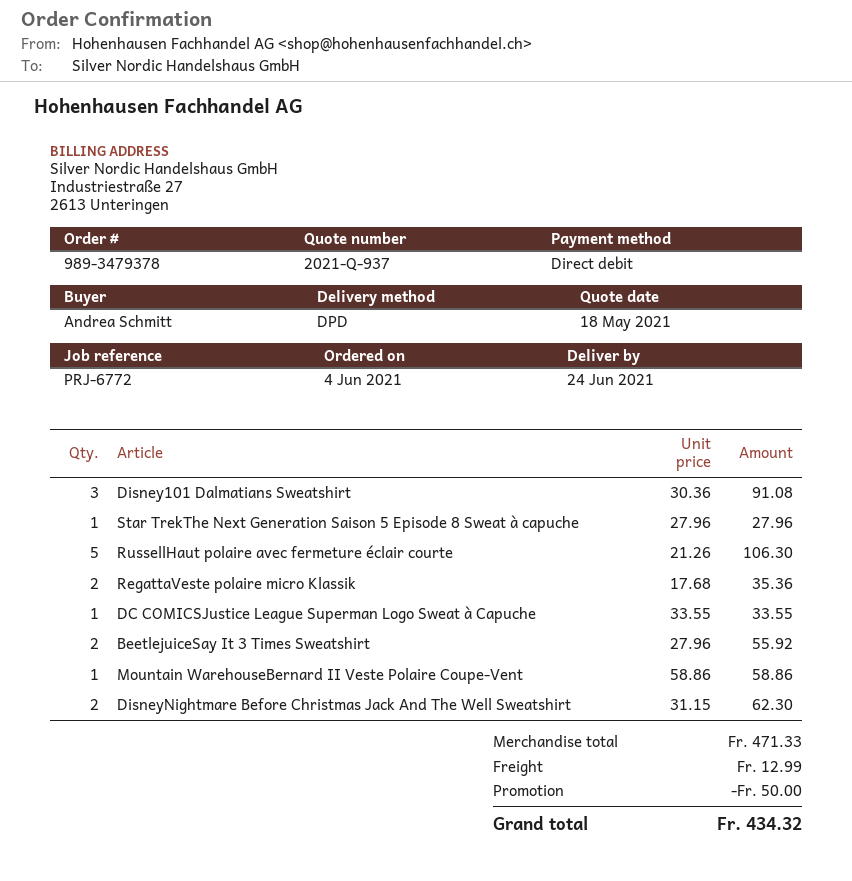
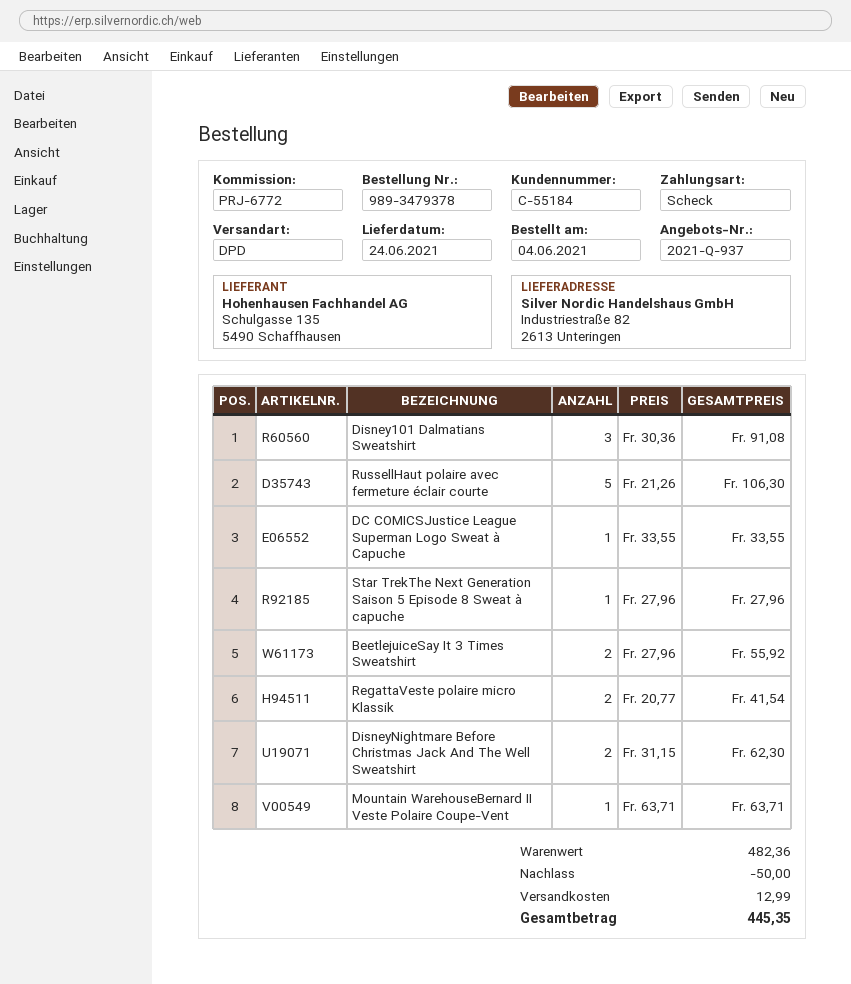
payment method: direct debit -> cheque
RegattaVeste polaire micro Klassik: 2 x 17.68 = 35.36 -> 2 x 20.77 = 41.54
Mountain WarehouseBernard II Veste Polaire Coupe-Vent: 1 x 58.86 = 58.86 -> 1 x 63.71 = 63.71
subtotal: 471.33 -> 482.36
total: 434.32 -> 445.35

